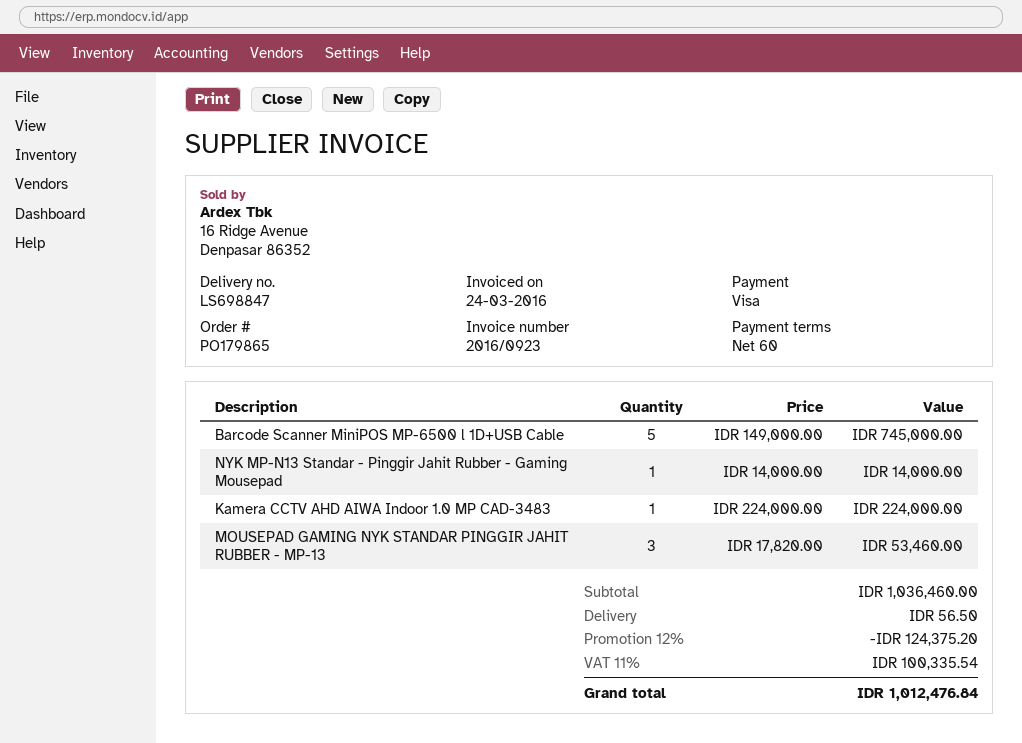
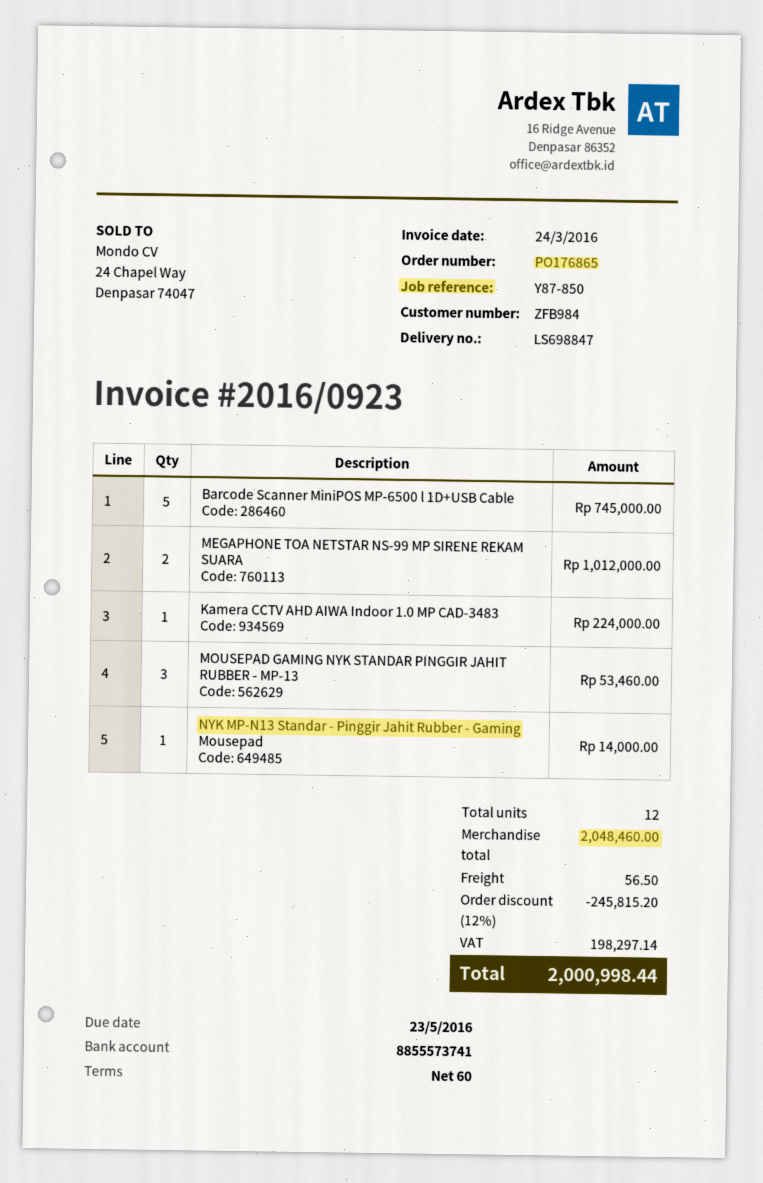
order number: PO179865 -> PO176865
MEGAPHONE TOA NETSTAR NS-99 MP SIRENE REKAM SUARA: none -> 2 for 1012000.00
subtotal: 1036460.00 -> 2048460.00
discount: 12% = 124375.20 -> 12% = 245815.20
tax: 100335.54 -> 198297.14
total: 1012476.84 -> 2000998.44

